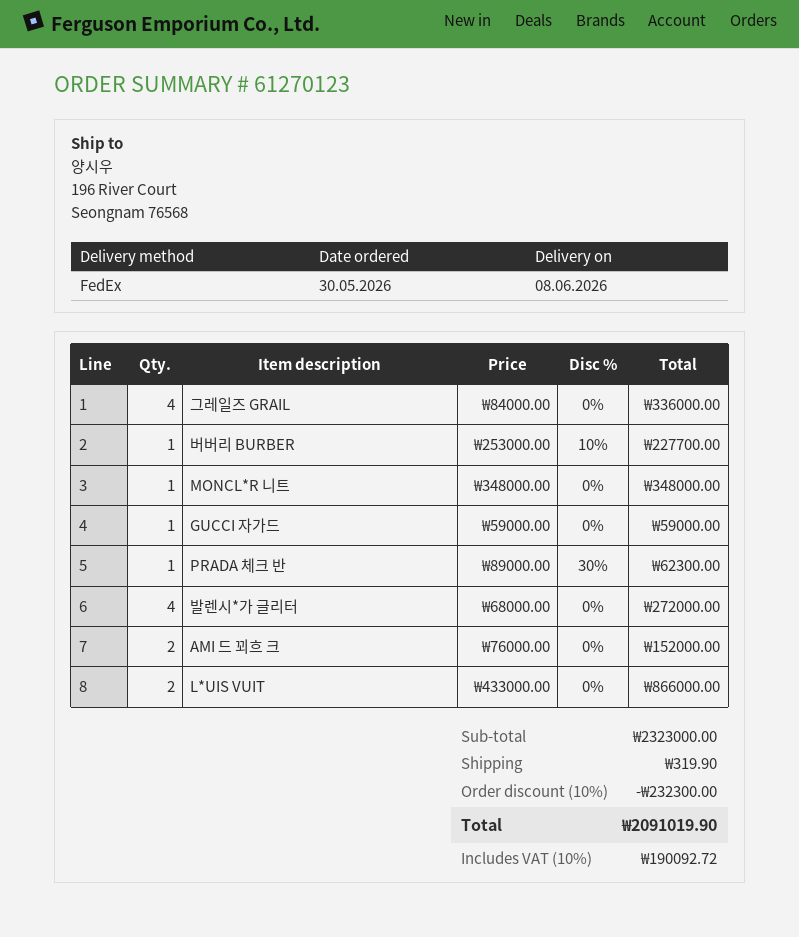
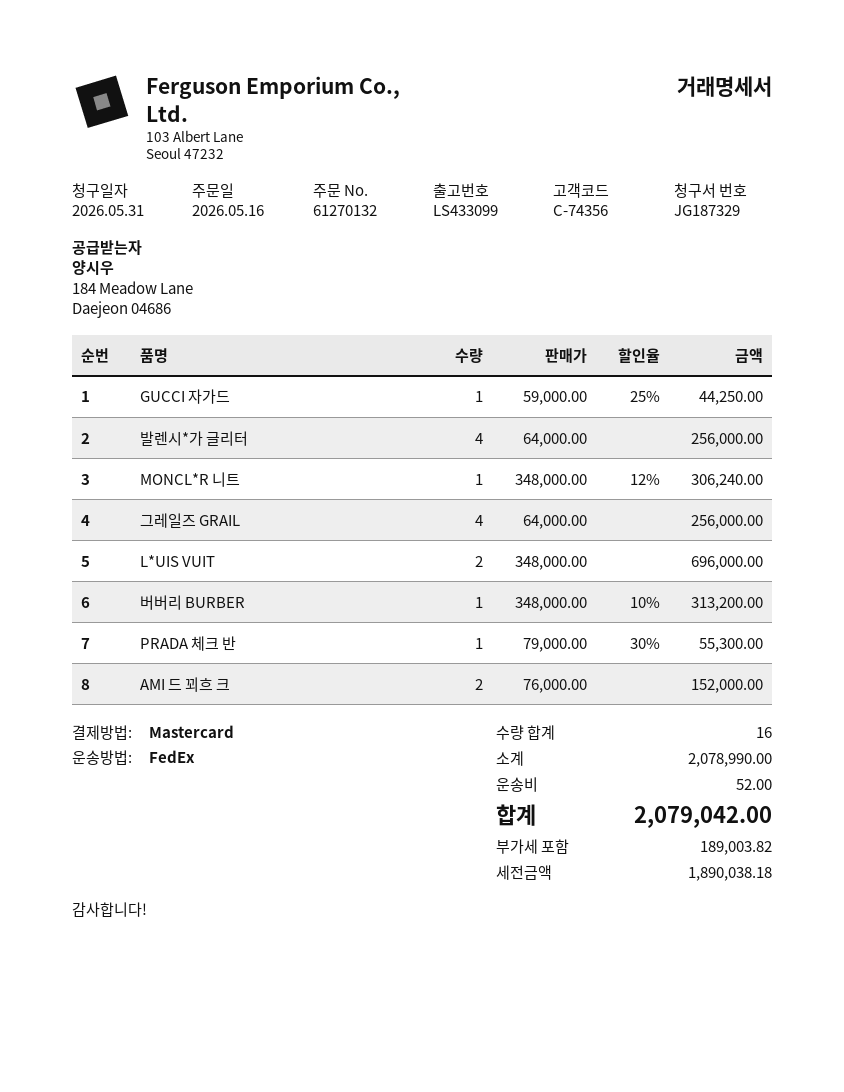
order number: 61270123 -> 61270132
order date: 2026-05-30 -> 2026-05-16
그레일즈 GRAIL: 4 x 84000.00 = 336000.00 -> 4 x 64000.00 = 256000.00
버버리 BURBER: 1 x 253000.00 - 10% = 227700.00 -> 1 x 348000.00 - 10% = 313200.00
MONCL*R 니트: 1 x 348000.00 = 348000.00 -> 1 x 348000.00 - 12% = 306240.00
GUCCI 자가드: 1 x 59000.00 = 59000.00 -> 1 x 59000.00 - 25% = 44250.00
PRADA 체크 반: 1 x 89000.00 - 30% = 62300.00 -> 1 x 79000.00 - 30% = 55300.00
발렌시*가 글리터: 4 x 68000.00 = 272000.00 -> 4 x 64000.00 = 256000.00
L*UIS VUIT: 2 x 433000.00 = 866000.00 -> 2 x 348000.00 = 696000.00
subtotal: 2323000.00 -> 2078990.00
discount: 10% = 232300.00 -> none
shipping: 319.90 -> 52.00
tax: 190092.72 -> 189003.82
total: 2091019.90 -> 2079042.00

